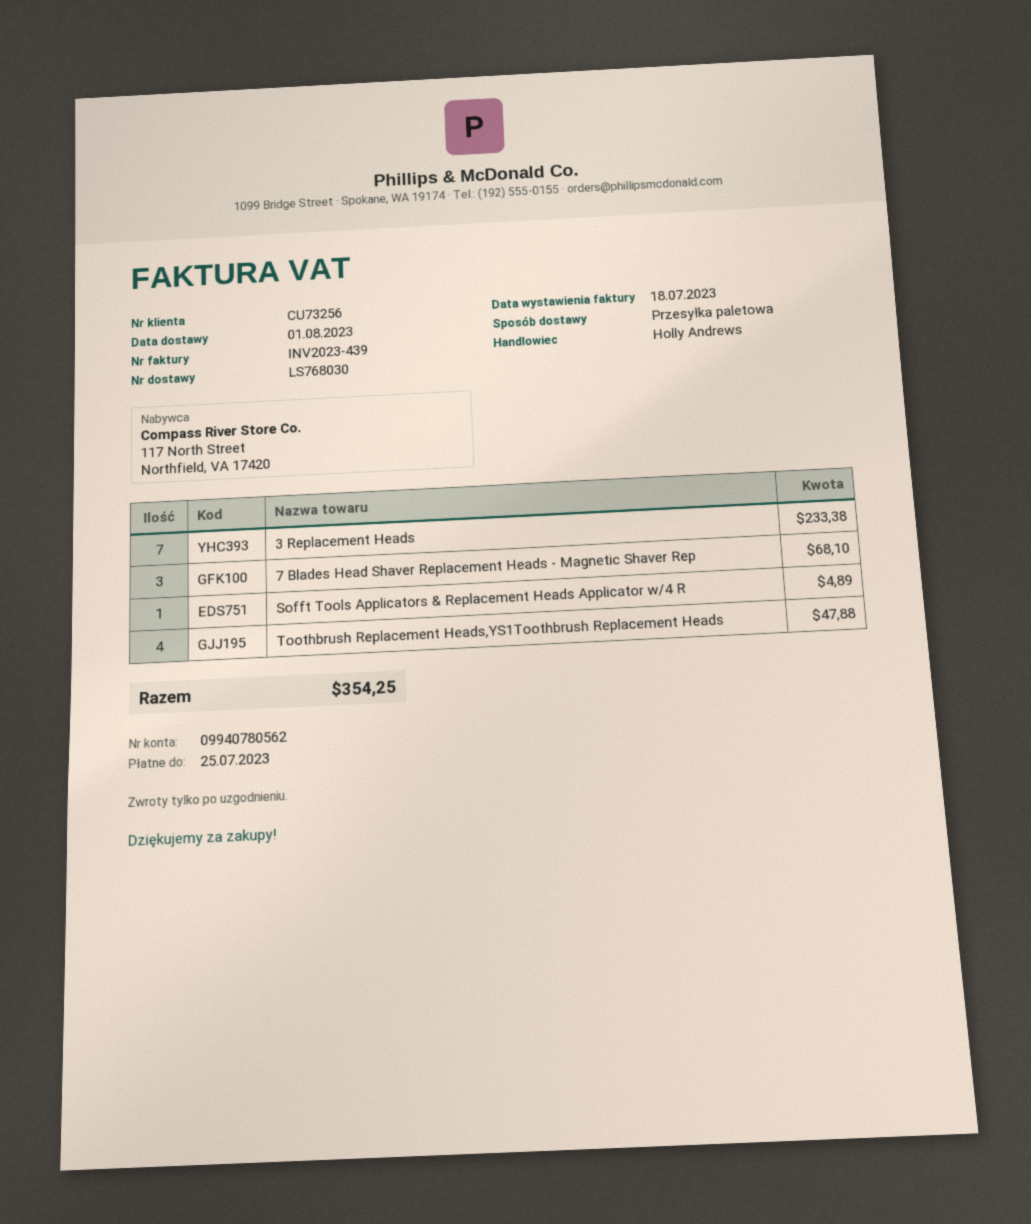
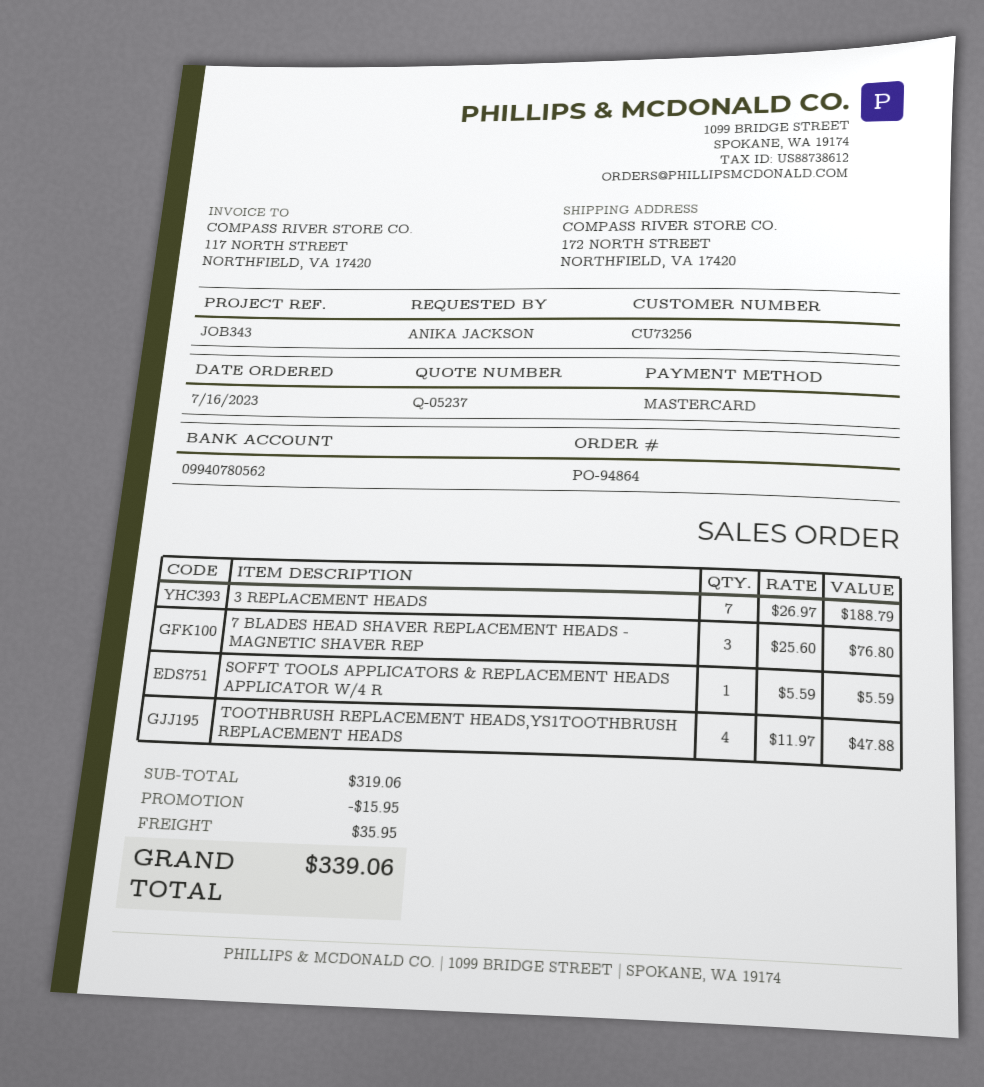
3 Replacement Heads: 7 for 233.38 -> 7 for 188.79
7 Blades Head Shaver Replacement Heads - Magnetic Shaver Rep: 3 for 68.10 -> 3 for 76.80
Sofft Tools Applicators & Replacement Heads Applicator w/4 R: 1 for 4.89 -> 1 for 5.59
discount: none -> 15.95
shipping: none -> 35.95
total: 354.25 -> 339.06

